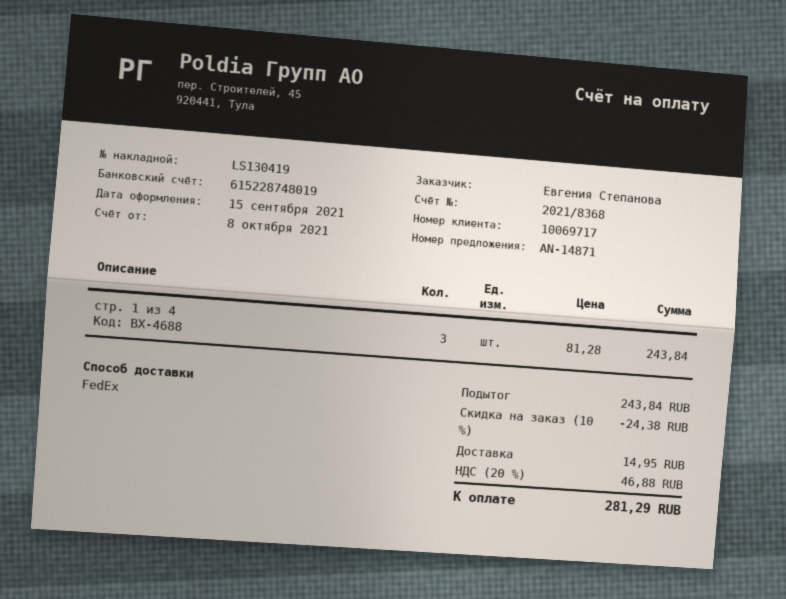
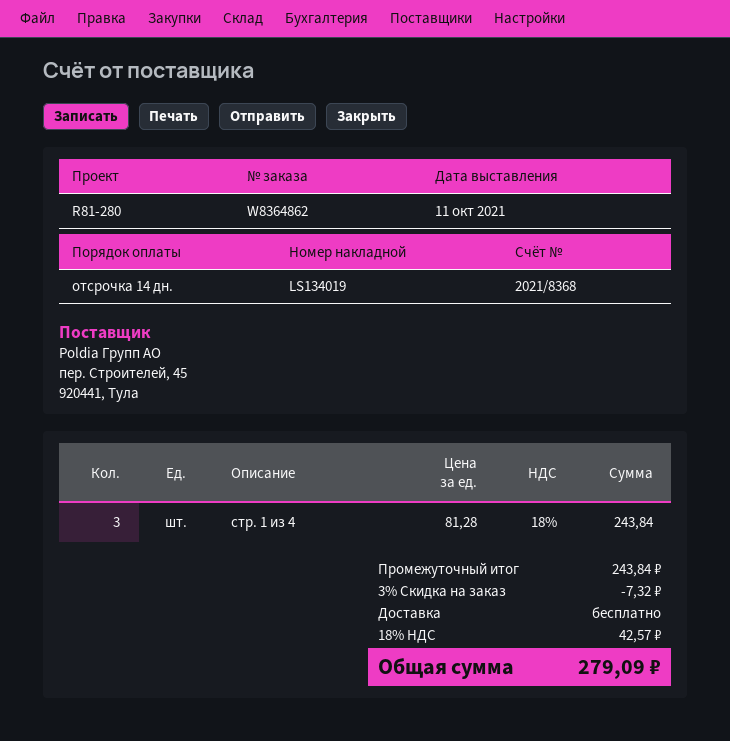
delivery note number: LS130419 -> LS134019
invoice date: 2021-10-08 -> 2021-10-11
discount: 10% = 24.38 -> 3% = 7.32
shipping: 14.95 -> 0.00
tax: 20% = 46.88 -> 18% = 42.57
total: 281.29 -> 279.09

